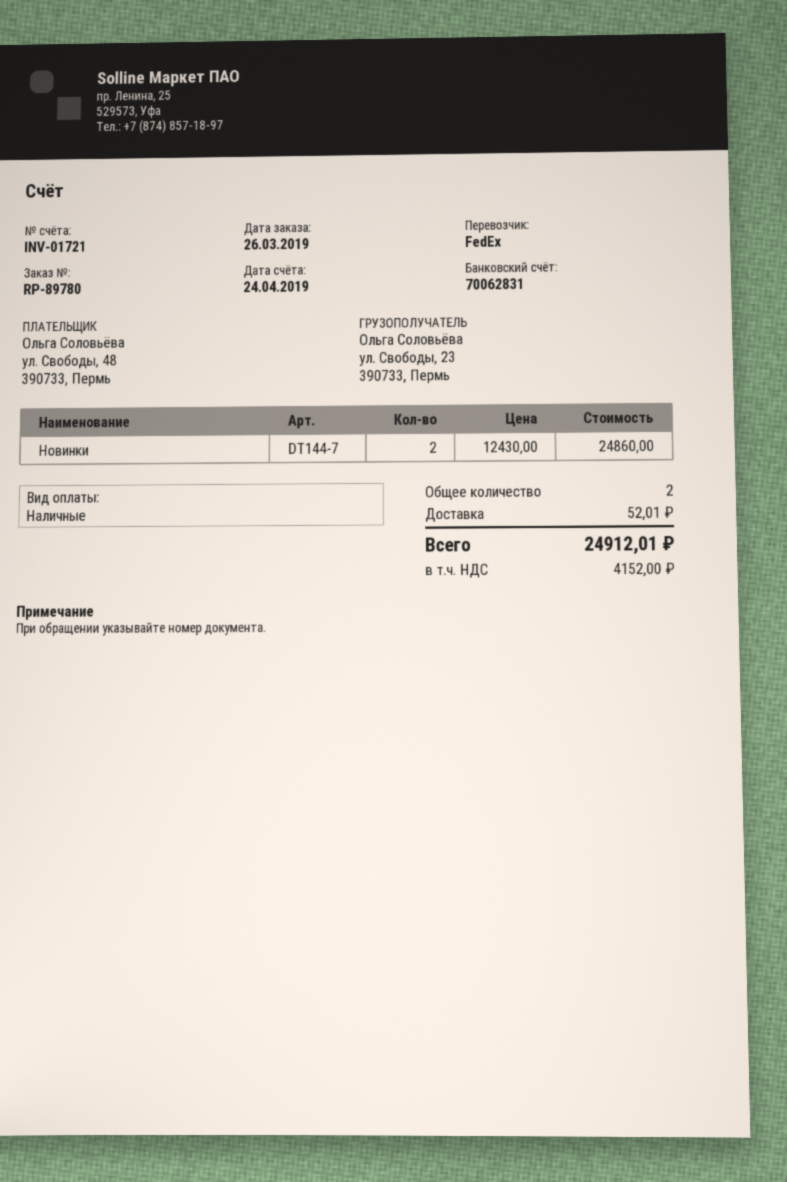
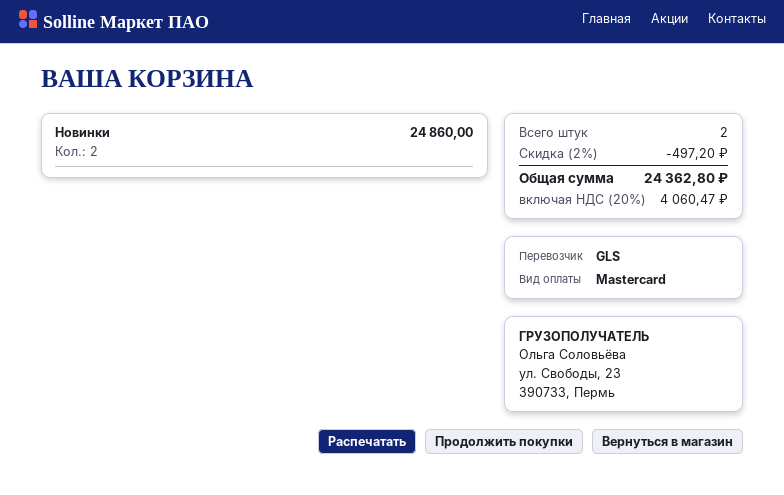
payment method: cash -> Mastercard
shipping method: FedEx -> GLS
discount: none -> 2% = 497.20
shipping: 52.01 -> none
tax: 4152.00 -> 4060.47
total: 24912.01 -> 24362.80

